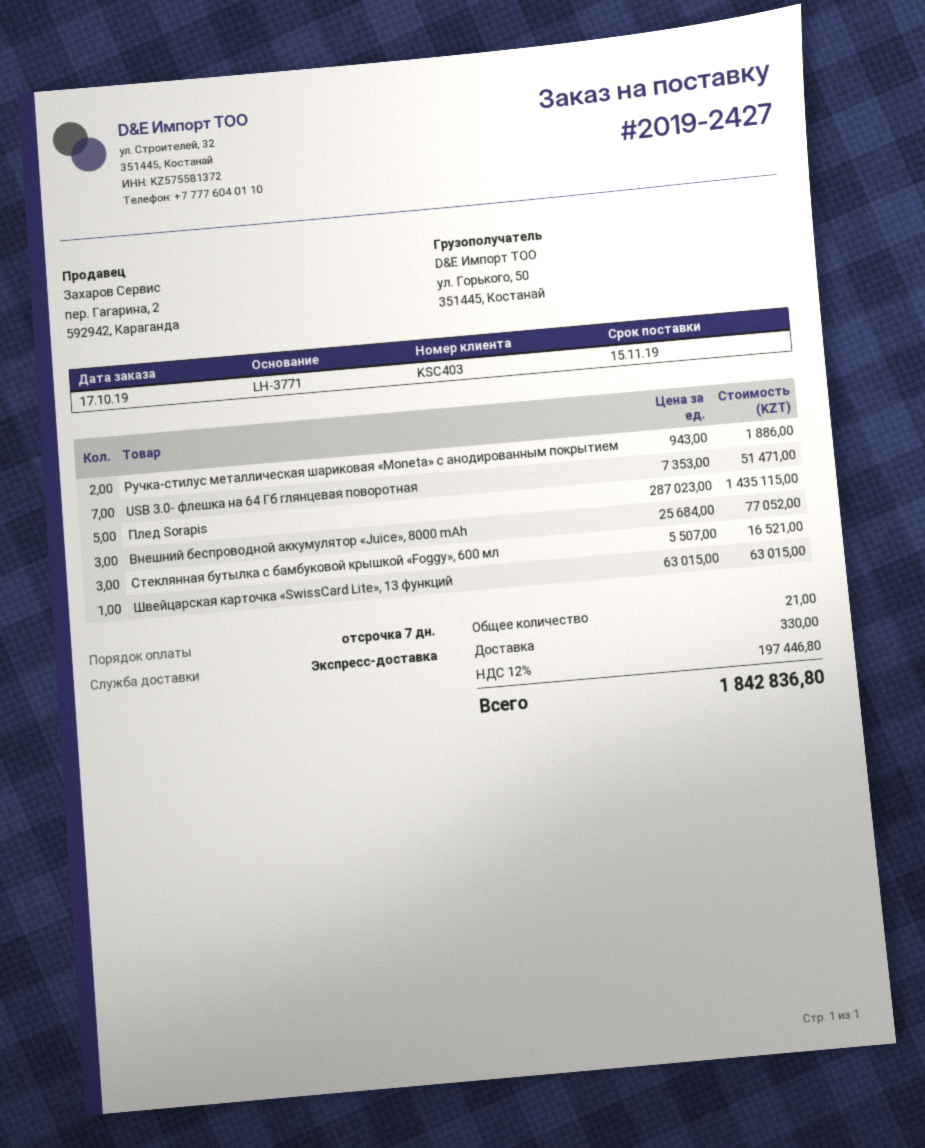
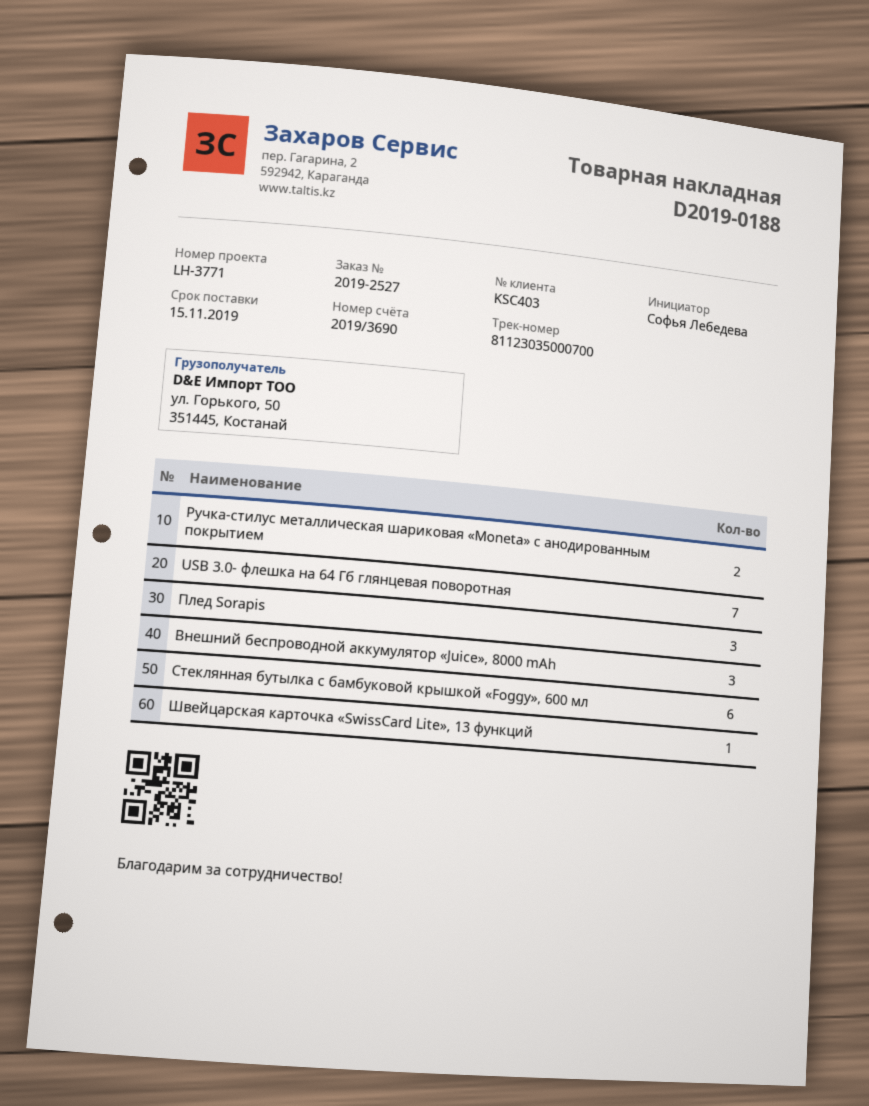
order number: 2019-2427 -> 2019-2527
Плед Sorapis: 5 -> 3
Стеклянная бутылка с бамбуковой крышкой «Foggy», 600 мл: 3 -> 6

